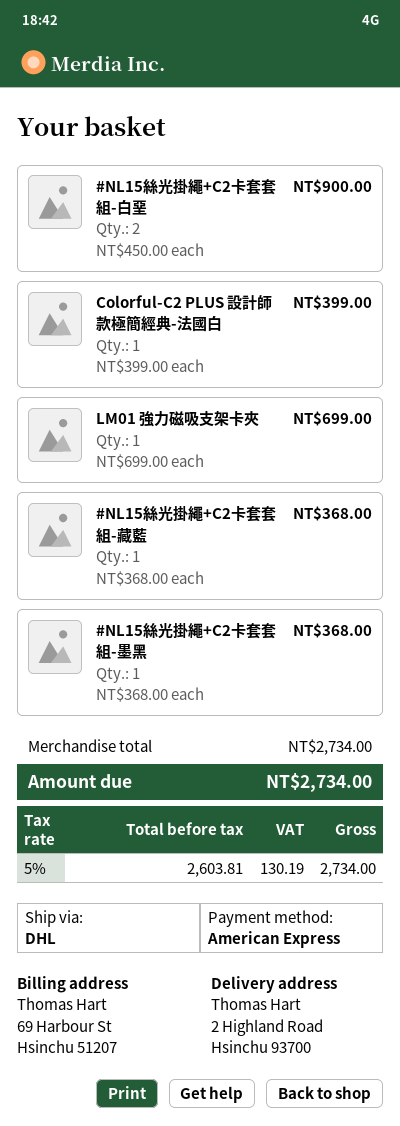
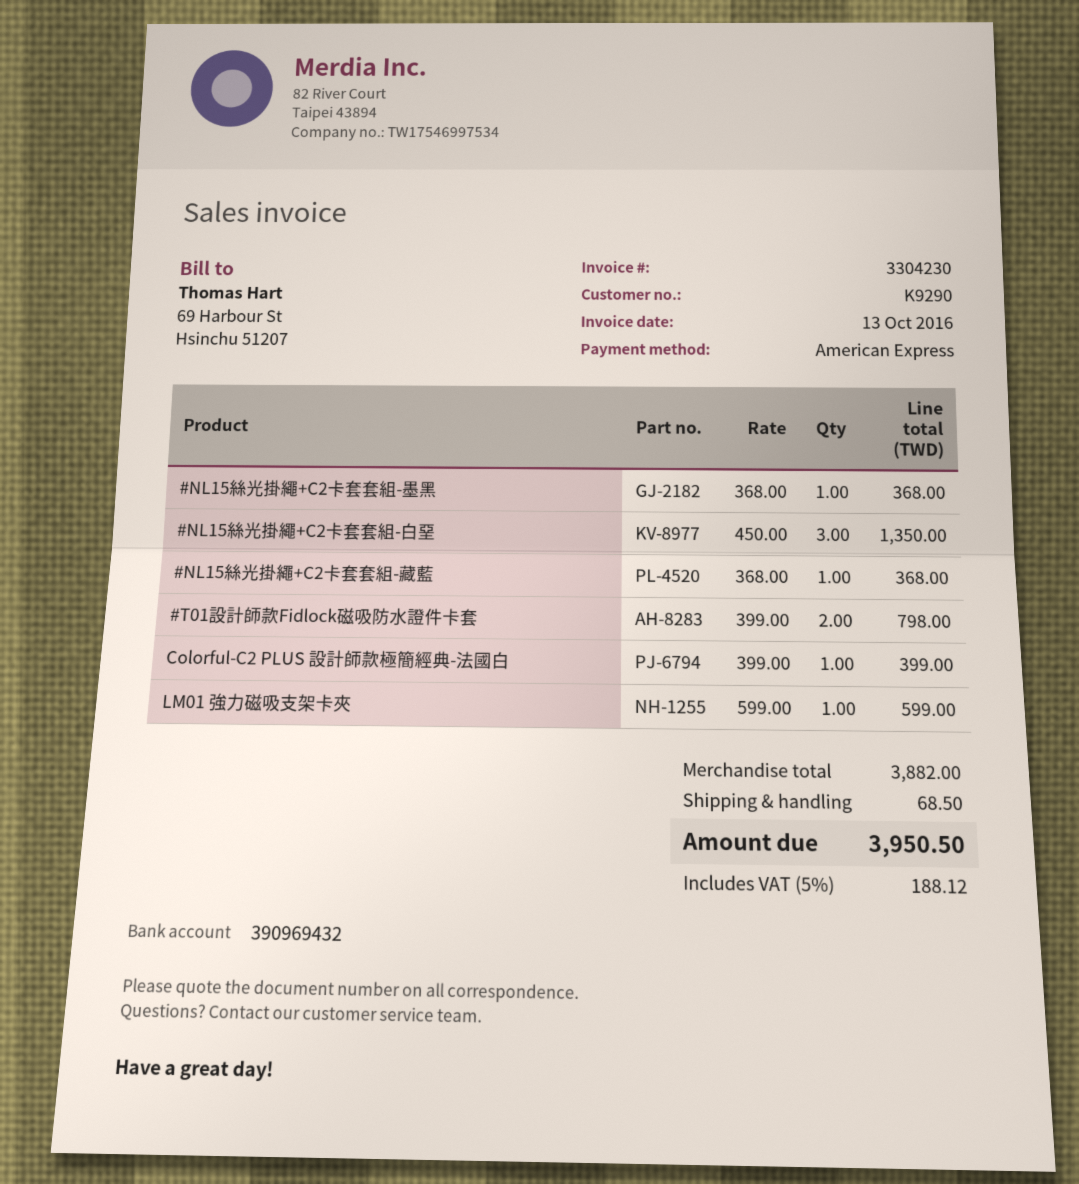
#NL15絲光掛繩+C2卡套套組-白堊: 2 x 450.00 = 900.00 -> 3 x 450.00 = 1350.00
LM01 強力磁吸支架卡夾: 1 x 699.00 = 699.00 -> 1 x 599.00 = 599.00
#T01設計師款Fidlock磁吸防水證件卡套: none -> 2 x 399.00 = 798.00
subtotal: 2734.00 -> 3882.00
shipping: none -> 68.50
tax: 5% = 130.19 -> 5% = 188.12
total: 2734.00 -> 3950.50

